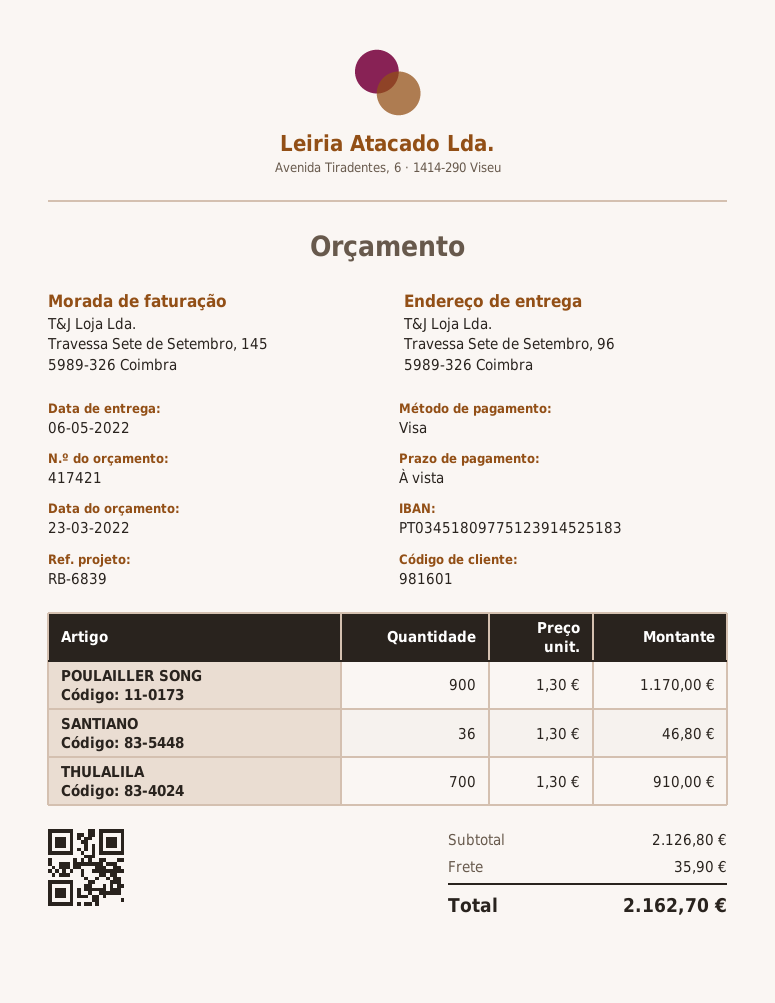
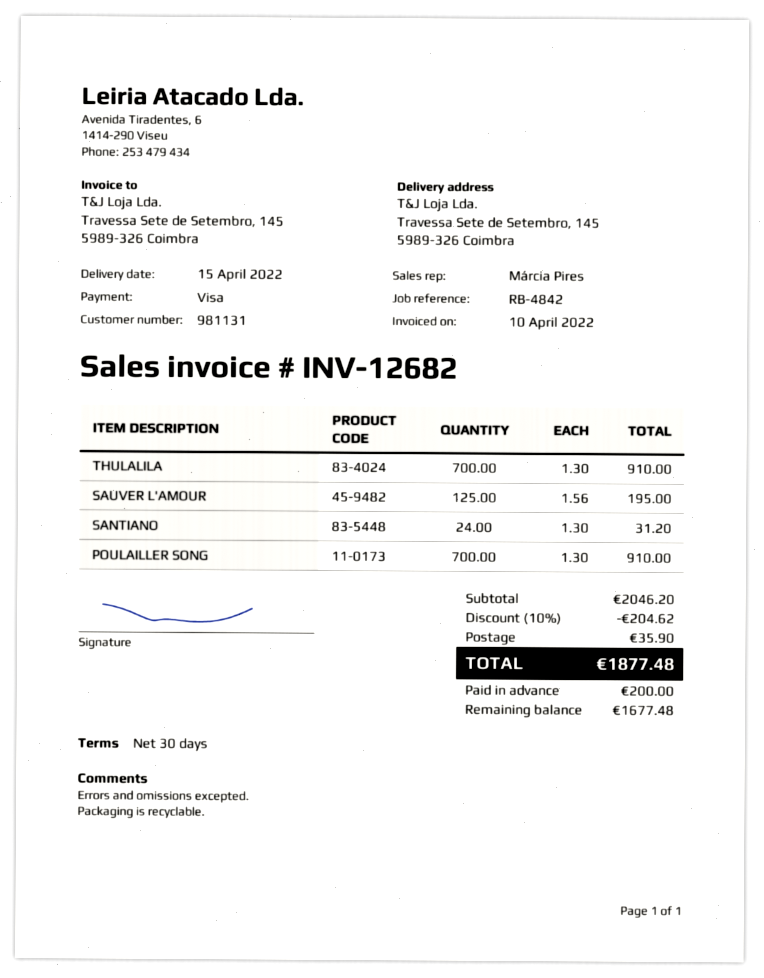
delivery date: 2022-05-06 -> 2022-04-15
payment terms: on receipt -> 30 days
customer number: 981601 -> 981131
reference: RB-6839 -> RB-4842
ship to: Travessa Sete de Setembro, 96, 5989-326 Coimbra -> Travessa Sete de Setembro, 145, 5989-326 Coimbra
POULAILLER SONG: 900 x 1.30 = 1170.00 -> 700 x 1.30 = 910.00
SANTIANO: 36 x 1.30 = 46.80 -> 24 x 1.30 = 31.20
SAUVER L'AMOUR: none -> 125 x 1.56 = 195.00
subtotal: 2126.80 -> 2046.20
discount: none -> 10% = 204.62
total: 2162.70 -> 1877.48

